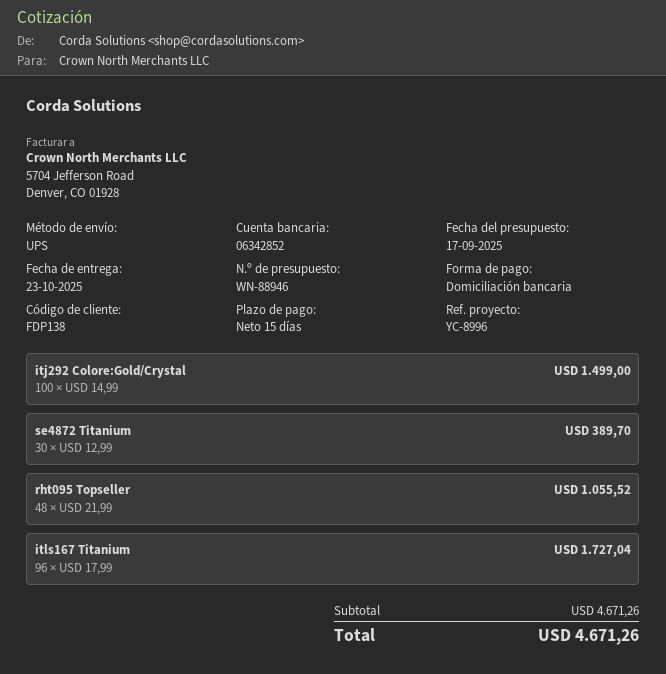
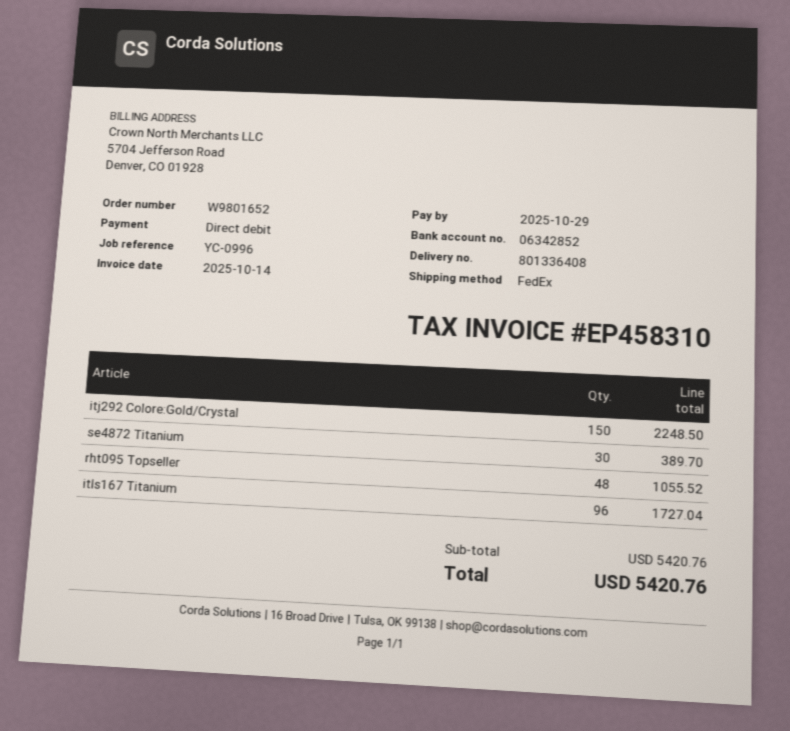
reference: YC-8996 -> YC-0996
shipping method: UPS -> FedEx
itj292 Colore:Gold/Crystal: 100 for 1499.00 -> 150 for 2248.50
subtotal: 4671.26 -> 5420.76
total: 4671.26 -> 5420.76

